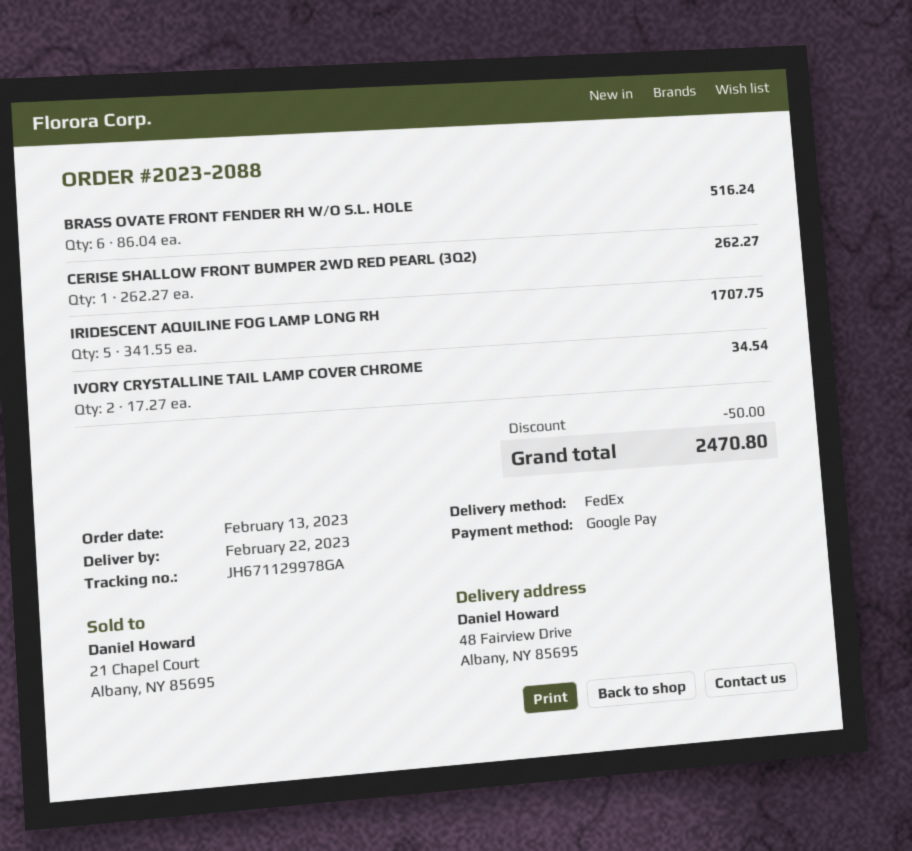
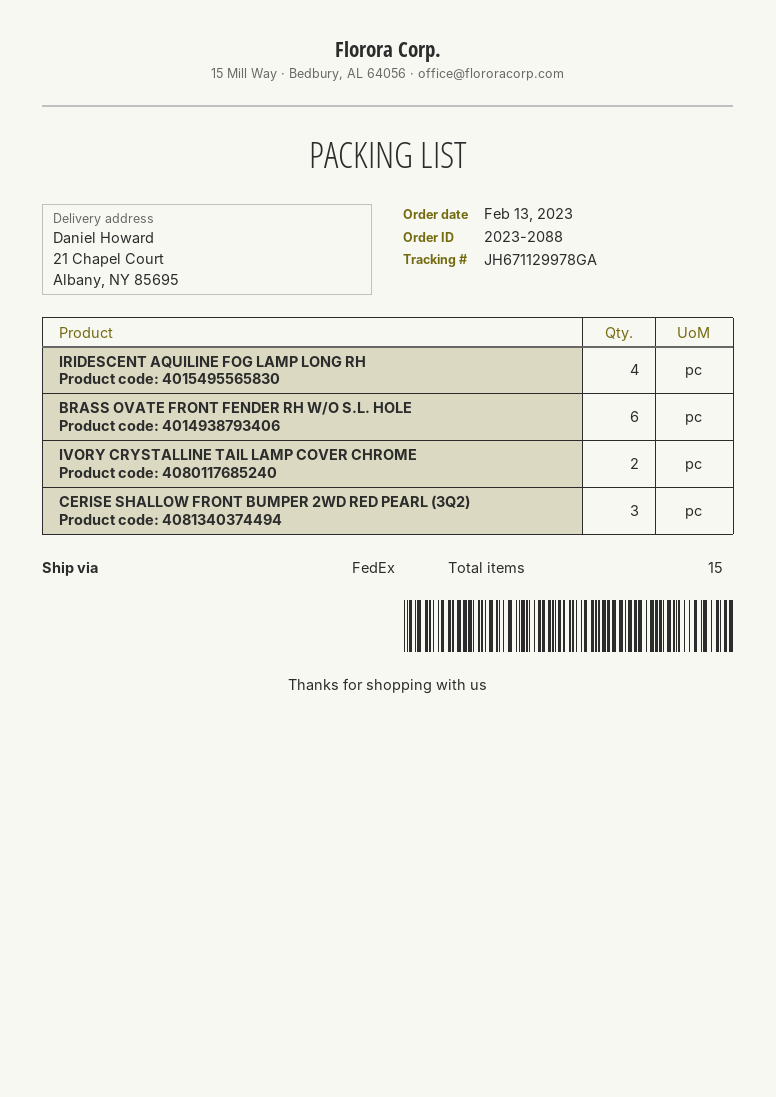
ship to: 48 Fairview Drive, Albany, NY 85695 -> 21 Chapel Court, Albany, NY 85695
CERISE SHALLOW FRONT BUMPER 2WD RED PEARL (3Q2): 1 -> 3
IRIDESCENT AQUILINE FOG LAMP LONG RH: 5 -> 4

